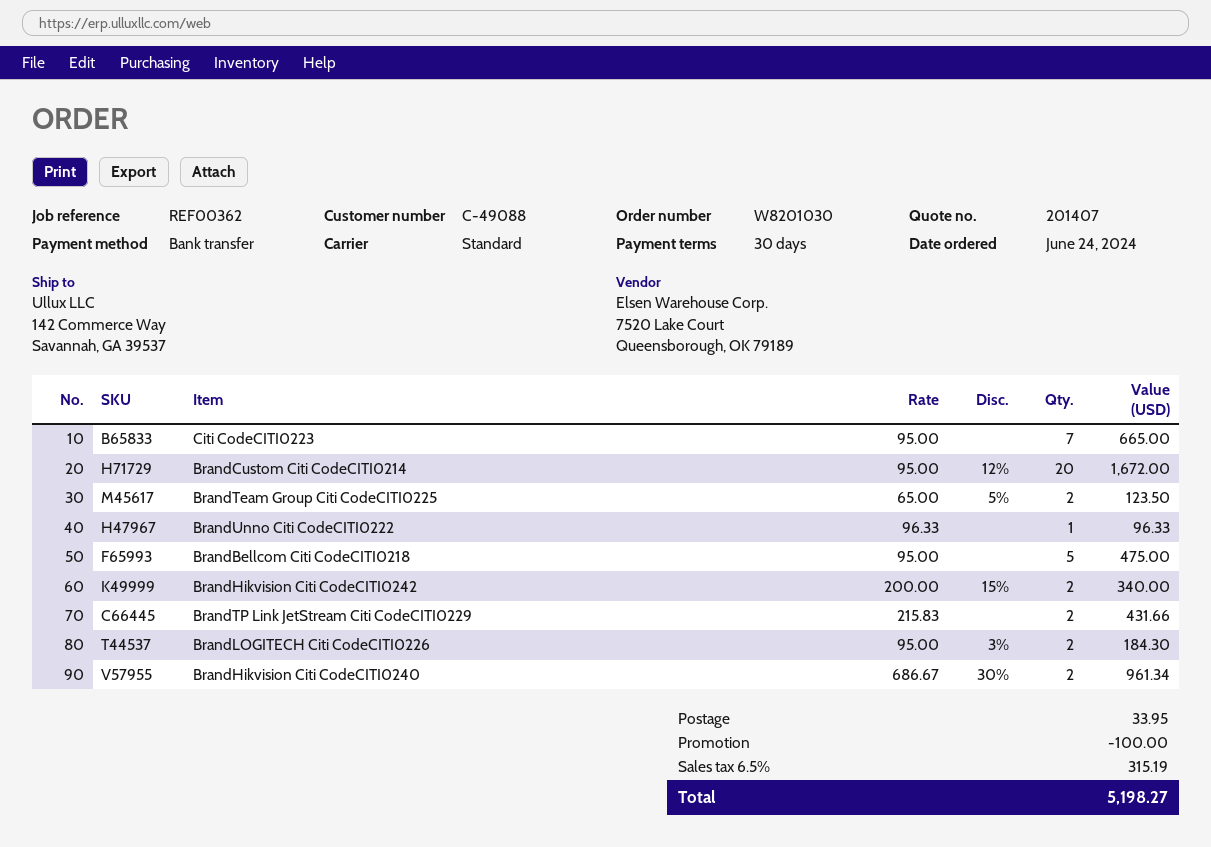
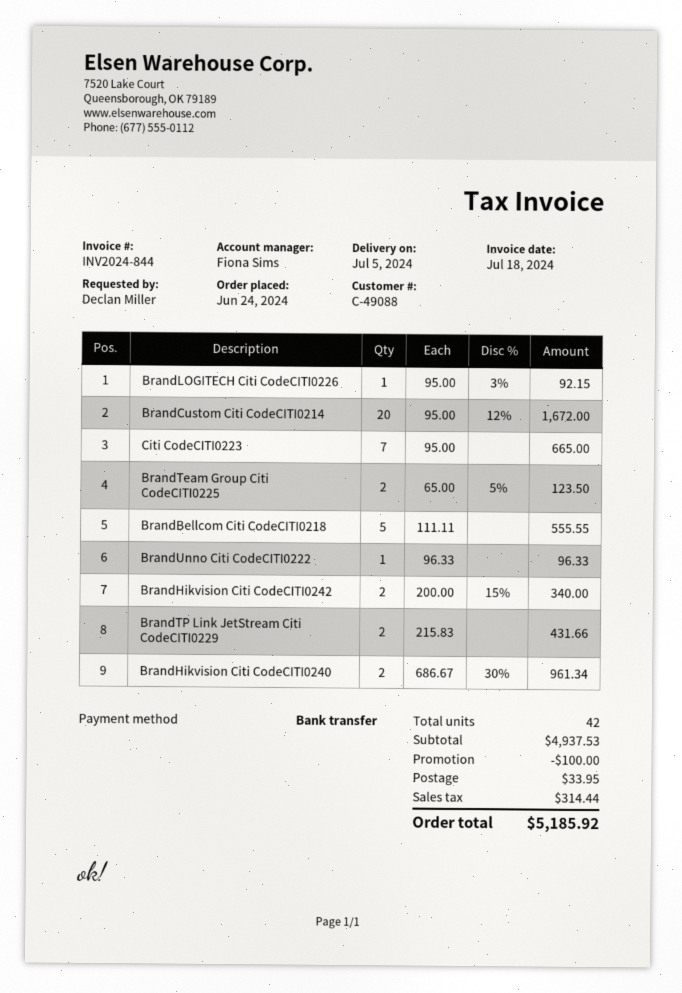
BrandBellcom Citi CodeCITI0218: 5 x 95.00 = 475.00 -> 5 x 111.11 = 555.55
BrandLOGITECH Citi CodeCITI0226: 2 x 95.00 - 3% = 184.30 -> 1 x 95.00 - 3% = 92.15
tax: 315.19 -> 314.44
total: 5198.27 -> 5185.92

